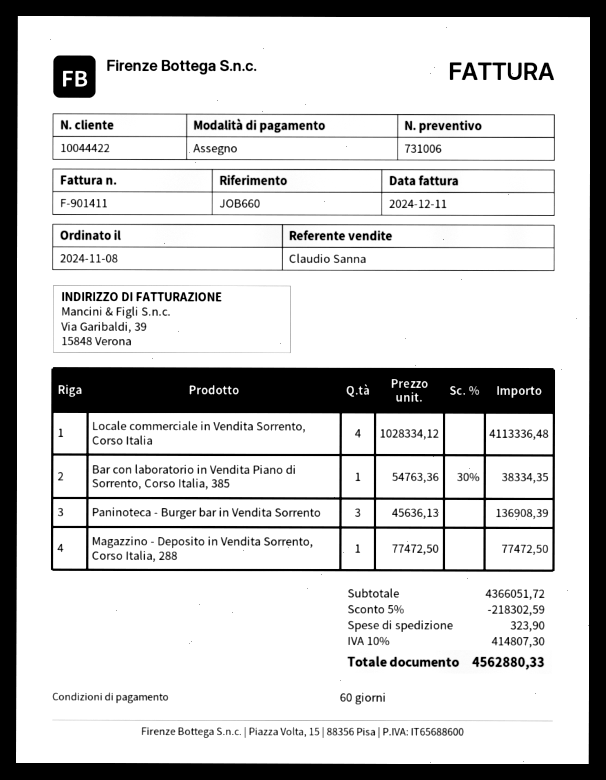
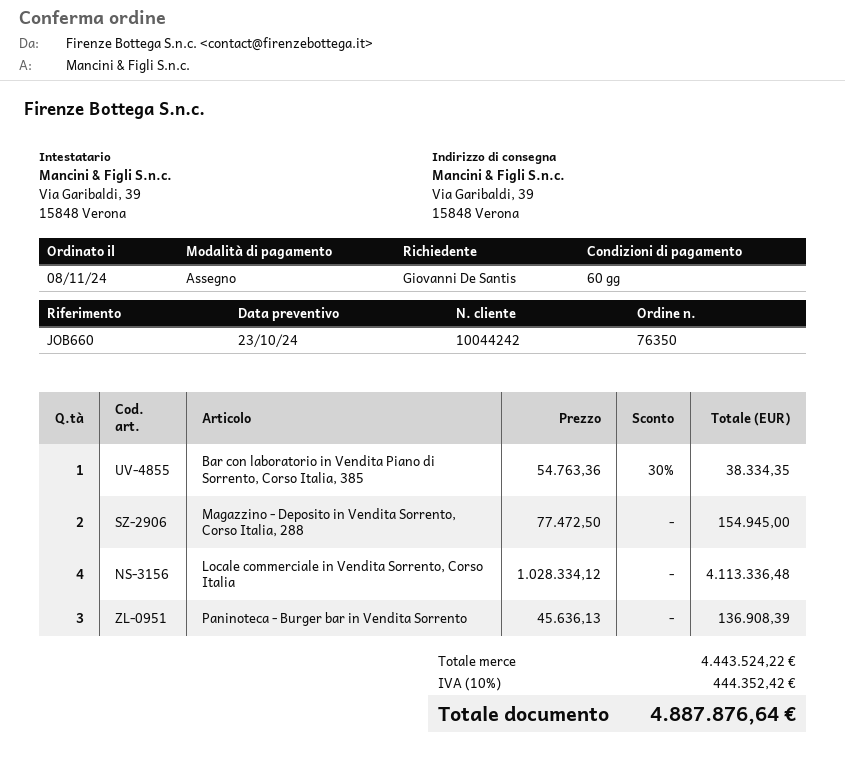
customer number: 10044422 -> 10044242
Magazzino - Deposito in Vendita Sorrento, Corso Italia, 288: 1 x 77472.50 = 77472.50 -> 2 x 77472.50 = 154945.00
subtotal: 4366051.72 -> 4443524.22
discount: 5% = 218302.59 -> none
shipping: 323.90 -> none
tax: 10% = 414807.30 -> 10% = 444352.42
total: 4562880.33 -> 4887876.64

